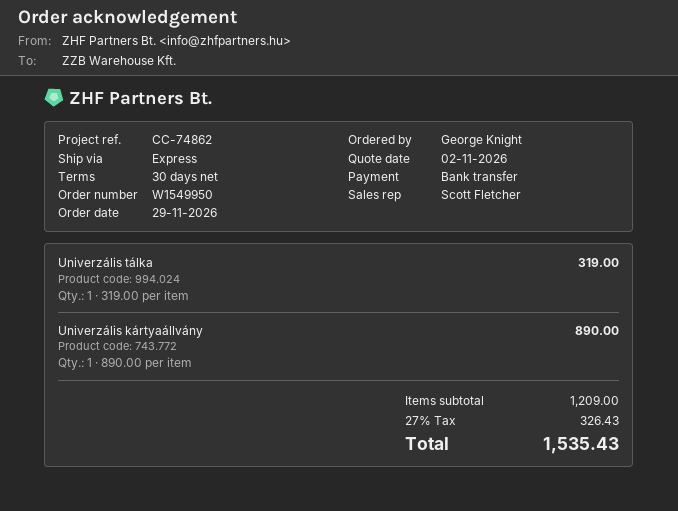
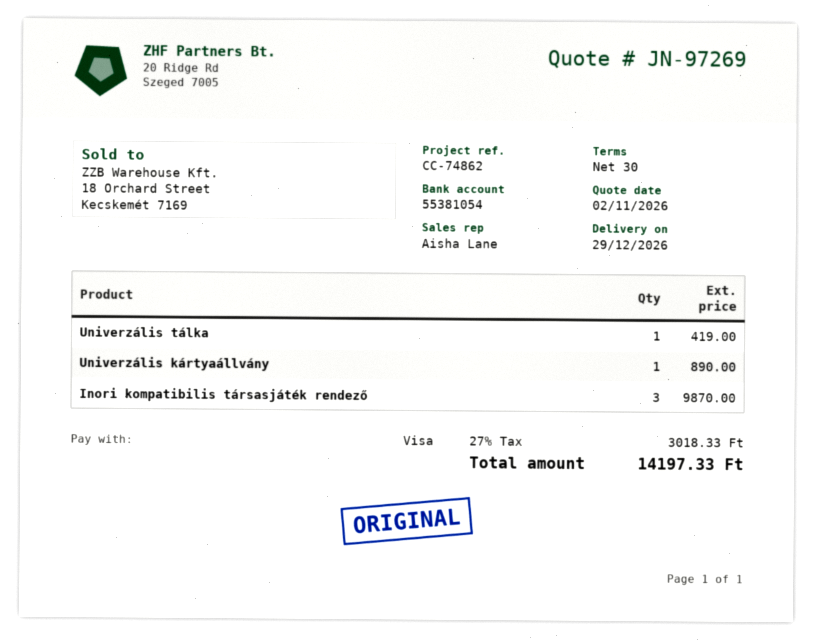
sales rep: Scott Fletcher -> Aisha Lane
payment method: bank transfer -> Visa
Univerzális tálka: 1 for 319.00 -> 1 for 419.00
Inori kompatibilis társasjáték rendező: none -> 3 for 9870.00
tax: 27% = 326.43 -> 27% = 3018.33
total: 1535.43 -> 14197.33

